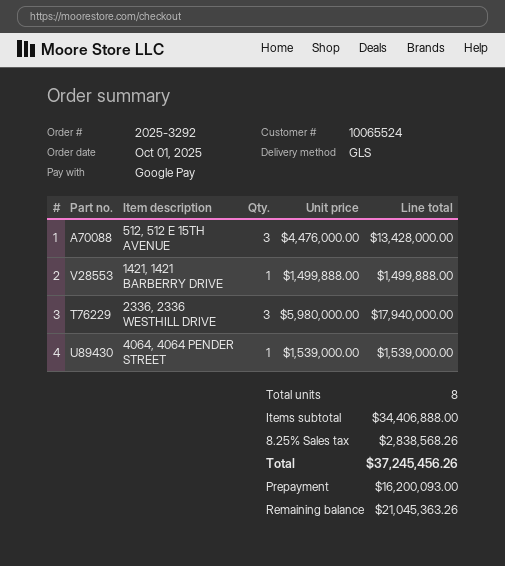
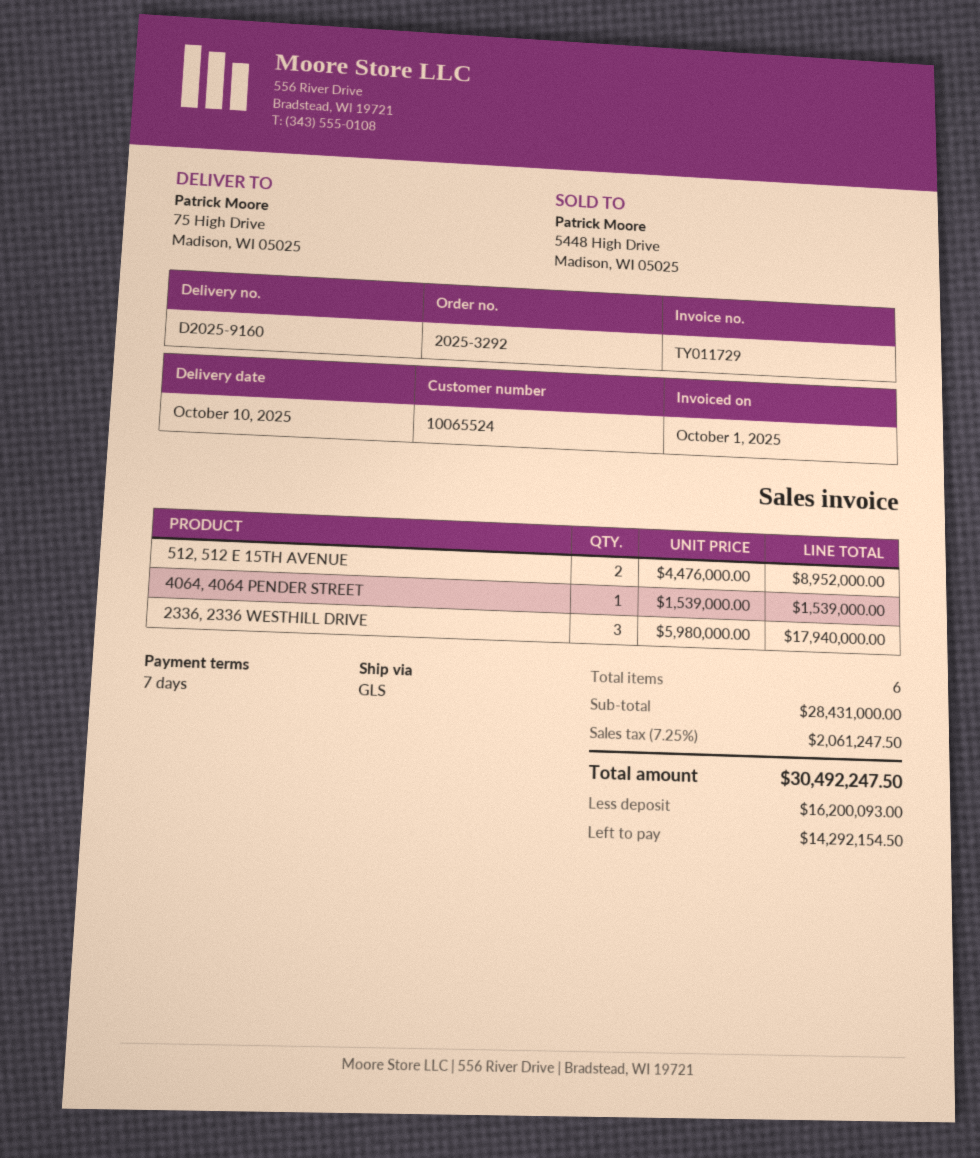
512, 512 E 15TH AVENUE: 3 x 4476000.00 = 13428000.00 -> 2 x 4476000.00 = 8952000.00
1421, 1421 BARBERRY DRIVE: 1 x 1499888.00 = 1499888.00 -> none
total quantity: 8 -> 6
subtotal: 34406888.00 -> 28431000.00
tax: 8.25% = 2838568.26 -> 7.25% = 2061247.50
total: 37245456.26 -> 30492247.50
balance: 21045363.26 -> 14292154.50

